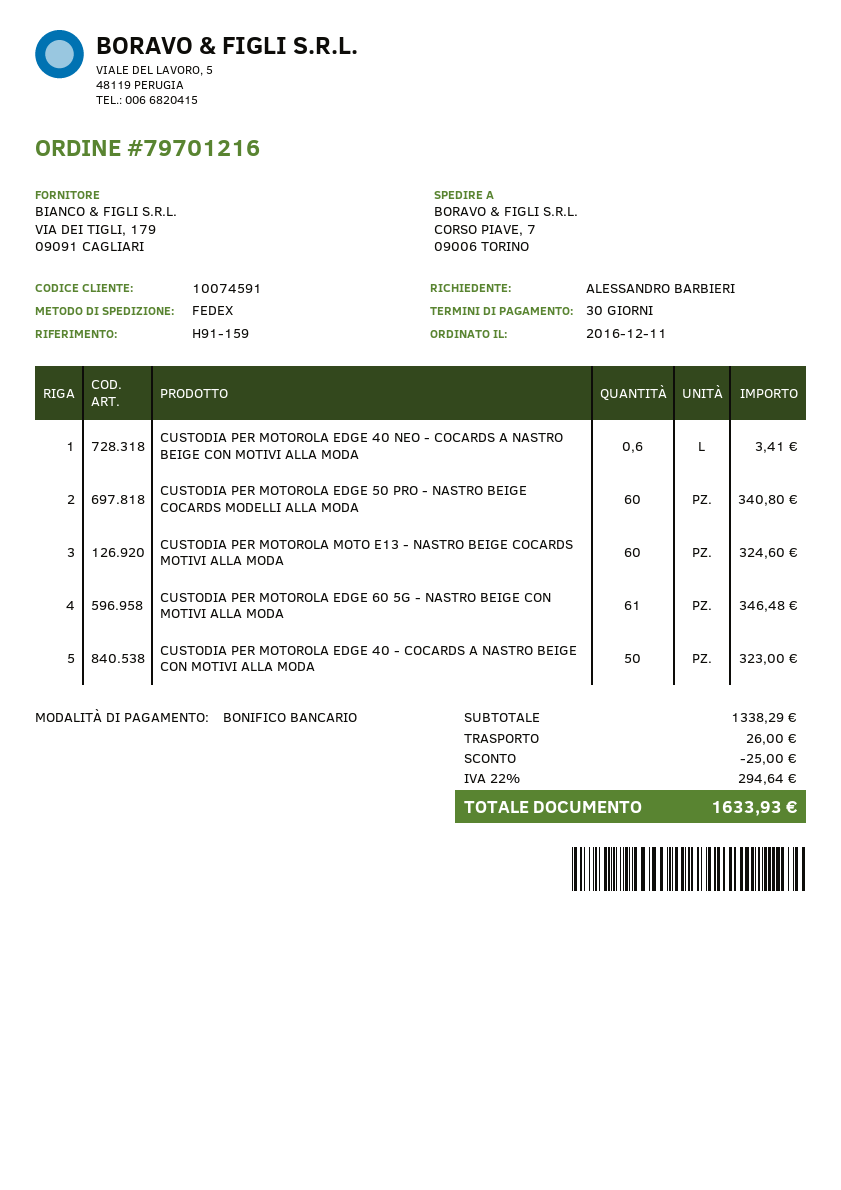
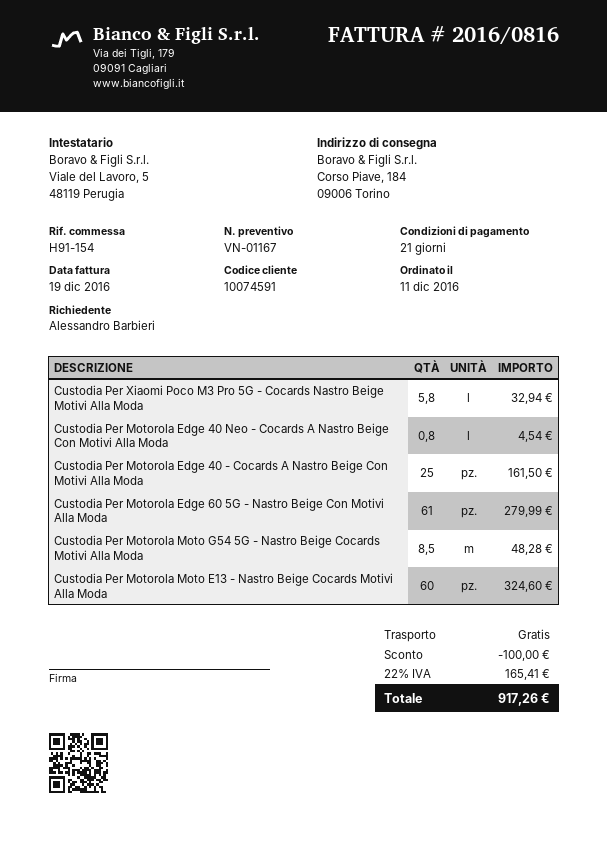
payment terms: 30 days -> 21 days
reference: H91-159 -> H91-154
ship to: CORSO PIAVE, 7, 09006 TORINO -> Corso Piave, 184, 09006 Torino
CUSTODIA PER MOTOROLA EDGE 40 NEO - COCARDS A NASTRO BEIGE CON MOTIVI ALLA MODA: 0.6 for 3.41 -> 0.8 for 4.54
CUSTODIA PER MOTOROLA EDGE 50 PRO - NASTRO BEIGE COCARDS MODELLI ALLA MODA: 60 for 340.80 -> none
CUSTODIA PER MOTOROLA EDGE 60 5G - NASTRO BEIGE CON MOTIVI ALLA MODA: 61 for 346.48 -> 61 for 279.99
CUSTODIA PER MOTOROLA EDGE 40 - COCARDS A NASTRO BEIGE CON MOTIVI ALLA MODA: 50 for 323.00 -> 25 for 161.50
Custodia Per Xiaomi Poco M3 Pro 5G - Cocards Nastro Beige Motivi Alla Moda: none -> 5.8 for 32.94
Custodia Per Motorola Moto G54 5G - Nastro Beige Cocards Motivi Alla Moda: none -> 8.5 for 48.28
discount: 25.00 -> 100.00
shipping: 26.00 -> 0.00
tax: 22% = 294.64 -> 22% = 165.41
total: 1633.93 -> 917.26

